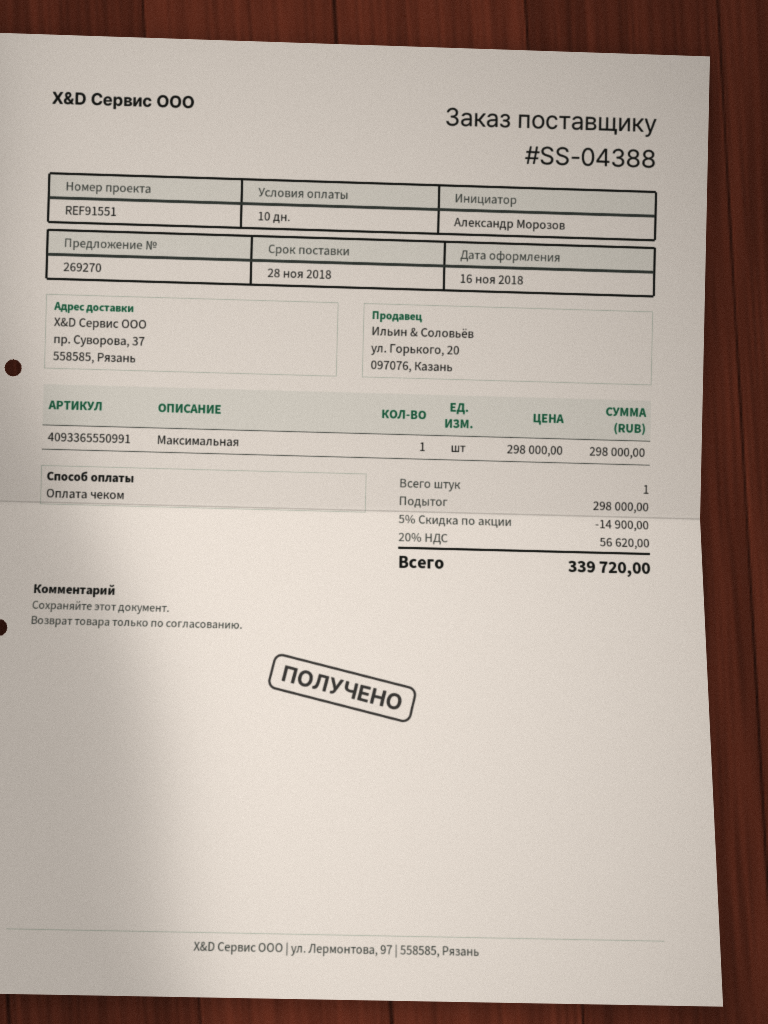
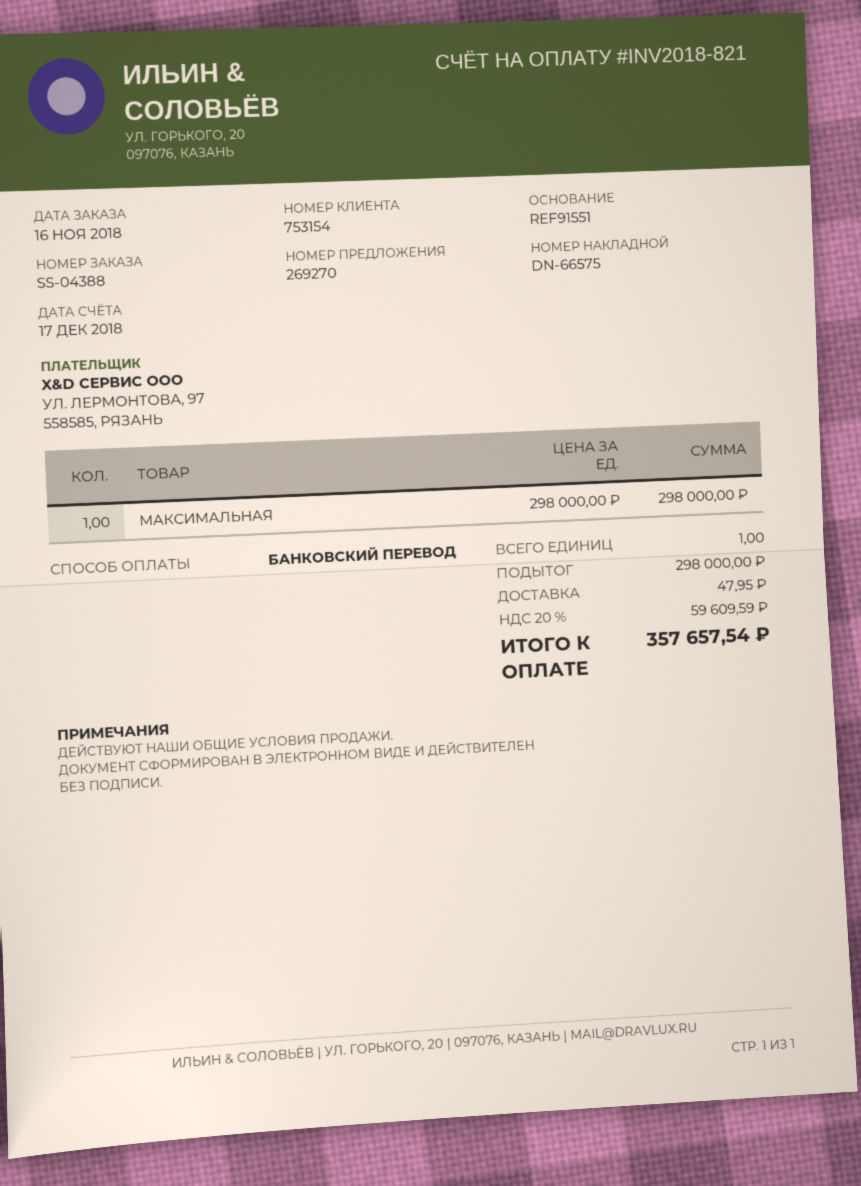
payment method: cheque -> bank transfer
discount: 5% = 14900.00 -> none
shipping: none -> 47.95
tax: 20% = 56620.00 -> 20% = 59609.59
total: 339720.00 -> 357657.54

